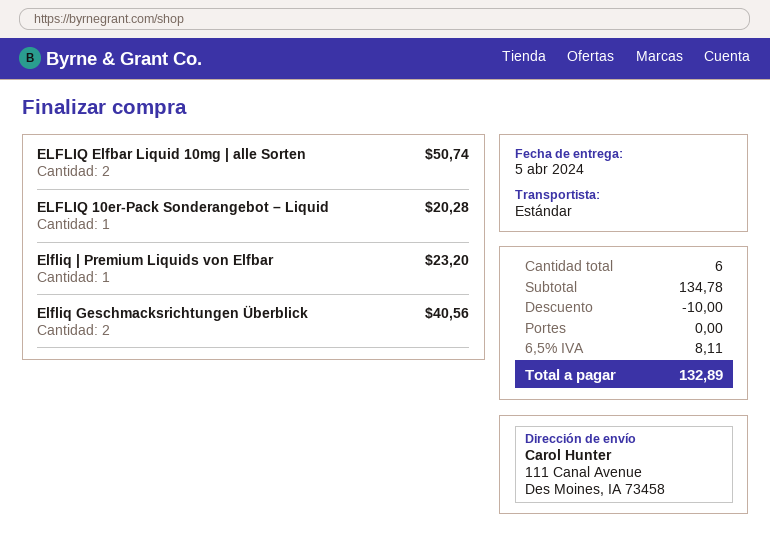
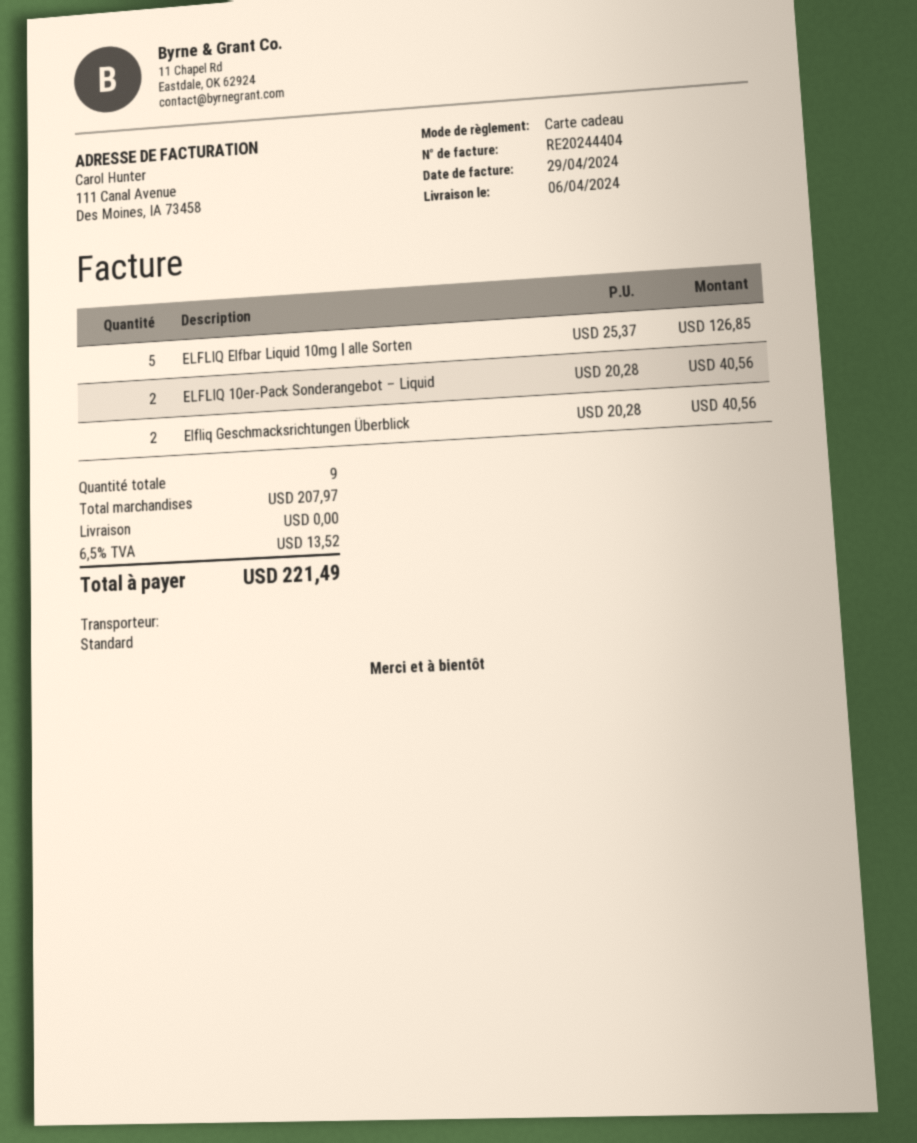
delivery date: 2024-04-05 -> 2024-04-06
ELFLIQ Elfbar Liquid 10mg | alle Sorten: 2 for 50.74 -> 5 for 126.85
ELFLIQ 10er-Pack Sonderangebot – Liquid: 1 for 20.28 -> 2 for 40.56
Elfliq | Premium Liquids von Elfbar: 1 for 23.20 -> none
total quantity: 6 -> 9
subtotal: 134.78 -> 207.97
discount: 10.00 -> none
tax: 6.5% = 8.11 -> 6.5% = 13.52
total: 132.89 -> 221.49

